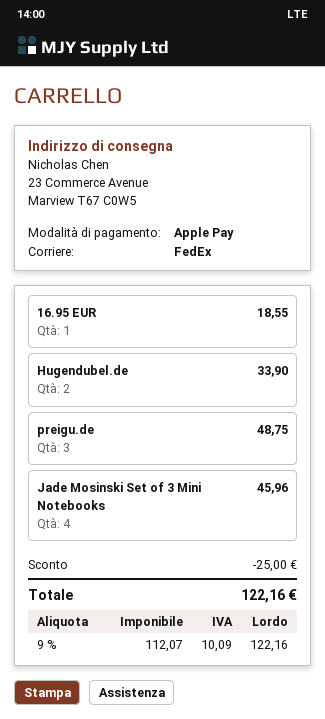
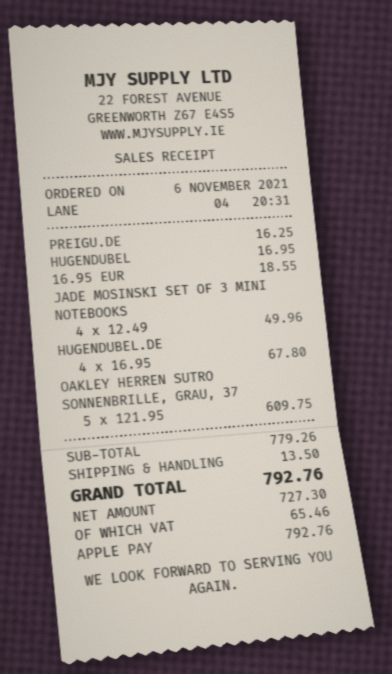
Hugendubel.de: 2 for 33.90 -> 4 for 67.80
preigu.de: 3 for 48.75 -> 1 for 16.25
Jade Mosinski Set of 3 Mini Notebooks: 4 for 45.96 -> 4 for 49.96
HUGENDUBEL: none -> 1 for 16.95
OAKLEY HERREN SUTRO SONNENBRILLE, GRAU, 37: none -> 5 for 609.75
discount: 25.00 -> none
shipping: none -> 13.50
net: 112.07 -> 727.30
tax: 10.09 -> 65.46
total: 122.16 -> 792.76

